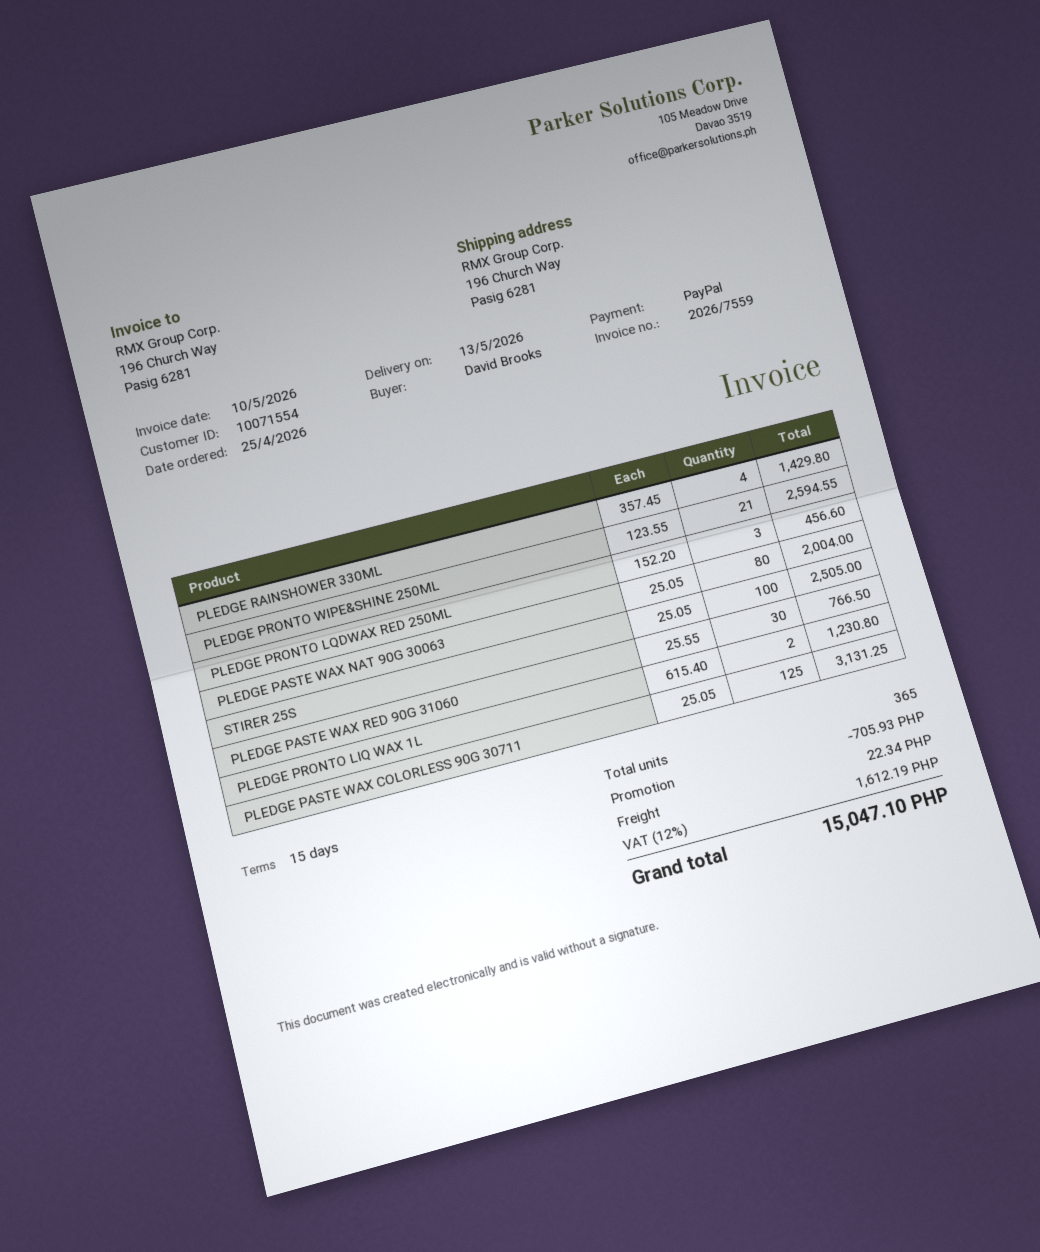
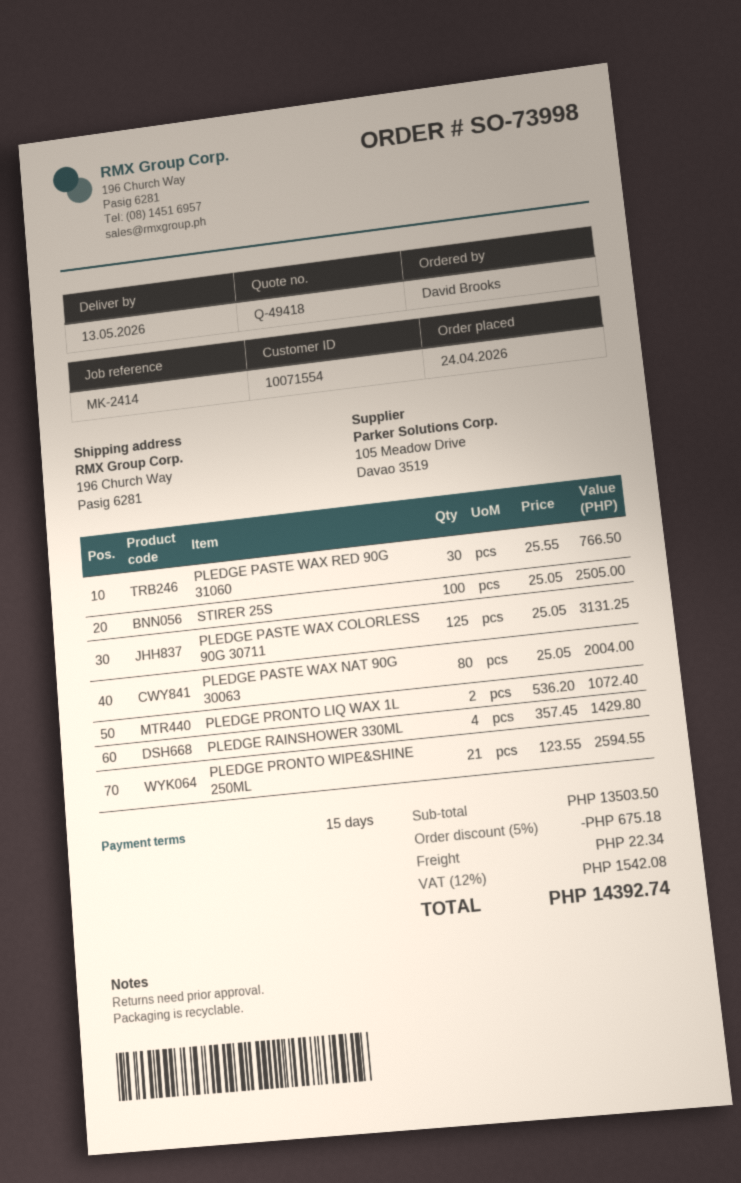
order date: 2026-04-25 -> 2026-04-24
PLEDGE PRONTO LQDWAX RED 250ML: 3 x 152.20 = 456.60 -> none
PLEDGE PRONTO LIQ WAX 1L: 2 x 615.40 = 1230.80 -> 2 x 536.20 = 1072.40
discount: 705.93 -> 675.18
tax: 12% = 1612.19 -> 12% = 1542.08
total: 15047.10 -> 14392.74

